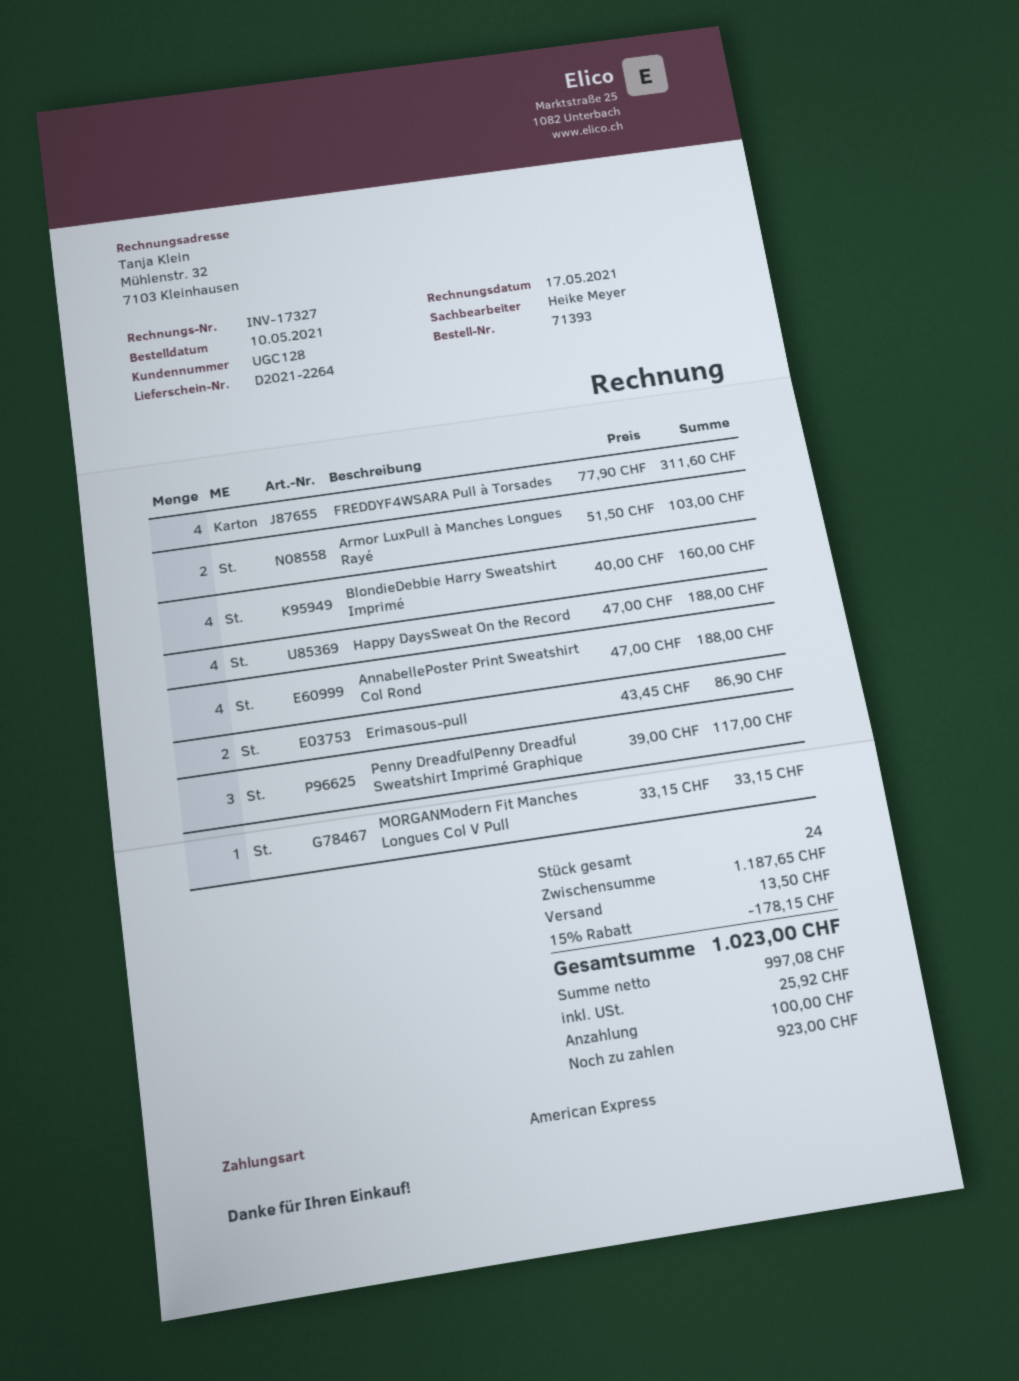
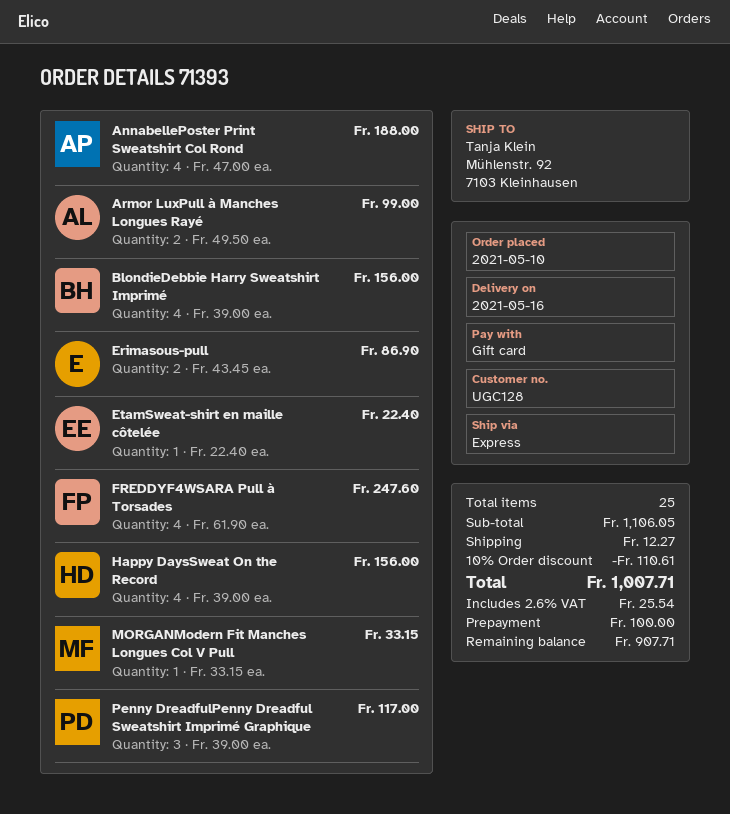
payment method: American Express -> gift card
FREDDYF4WSARA Pull à Torsades: 4 x 77.90 = 311.60 -> 4 x 61.90 = 247.60
Armor LuxPull à Manches Longues Rayé: 2 x 51.50 = 103.00 -> 2 x 49.50 = 99.00
BlondieDebbie Harry Sweatshirt Imprimé: 4 x 40.00 = 160.00 -> 4 x 39.00 = 156.00
Happy DaysSweat On the Record: 4 x 47.00 = 188.00 -> 4 x 39.00 = 156.00
EtamSweat-shirt en maille côtelée: none -> 1 x 22.40 = 22.40
total quantity: 24 -> 25
subtotal: 1187.65 -> 1106.05
discount: 15% = 178.15 -> 10% = 110.61
shipping: 13.50 -> 12.27
tax: 25.92 -> 25.54
total: 1023.00 -> 1007.71
balance: 923.00 -> 907.71

